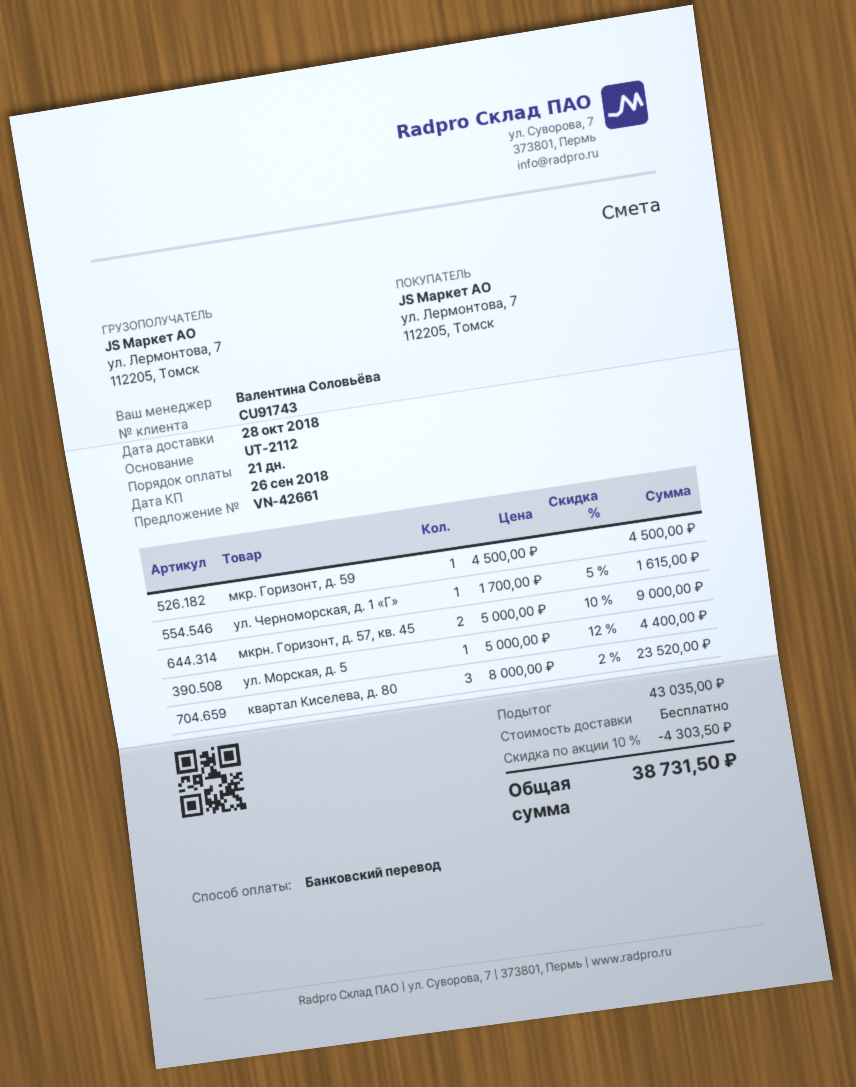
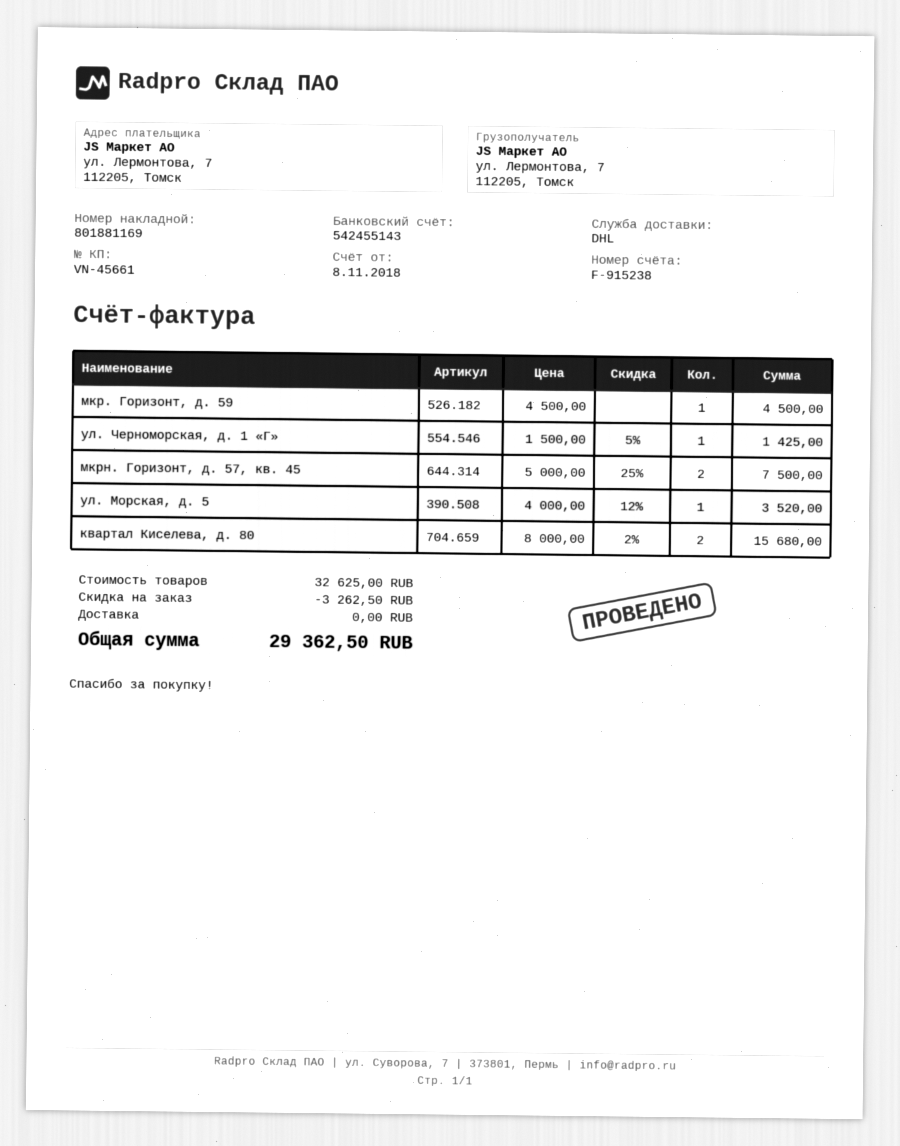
quote number: VN-42661 -> VN-45661
ул. Черноморская, д. 1 «Г»: 1 x 1700.00 - 5% = 1615.00 -> 1 x 1500.00 - 5% = 1425.00
мкрн. Горизонт, д. 57, кв. 45: 2 x 5000.00 - 10% = 9000.00 -> 2 x 5000.00 - 25% = 7500.00
ул. Морская, д. 5: 1 x 5000.00 - 12% = 4400.00 -> 1 x 4000.00 - 12% = 3520.00
квартал Киселева, д. 80: 3 x 8000.00 - 2% = 23520.00 -> 2 x 8000.00 - 2% = 15680.00
subtotal: 43035.00 -> 32625.00
discount: 4303.50 -> 3262.50
total: 38731.50 -> 29362.50

